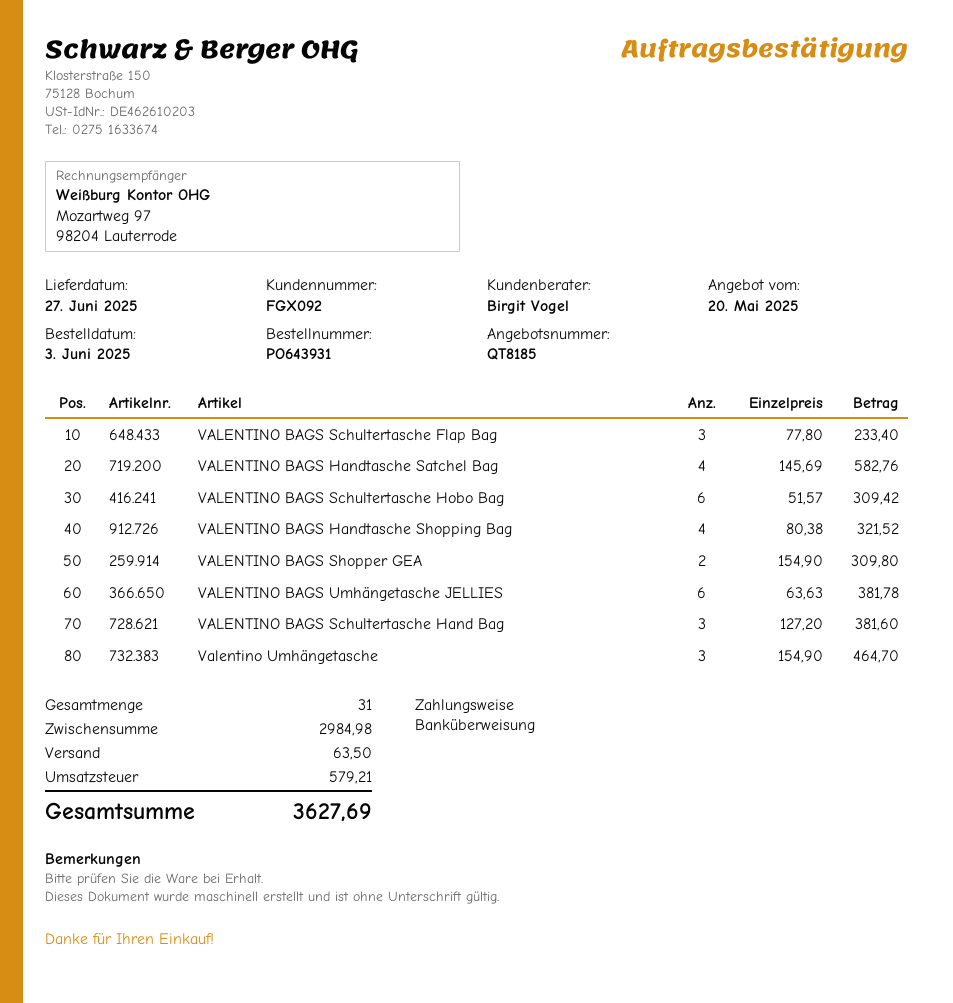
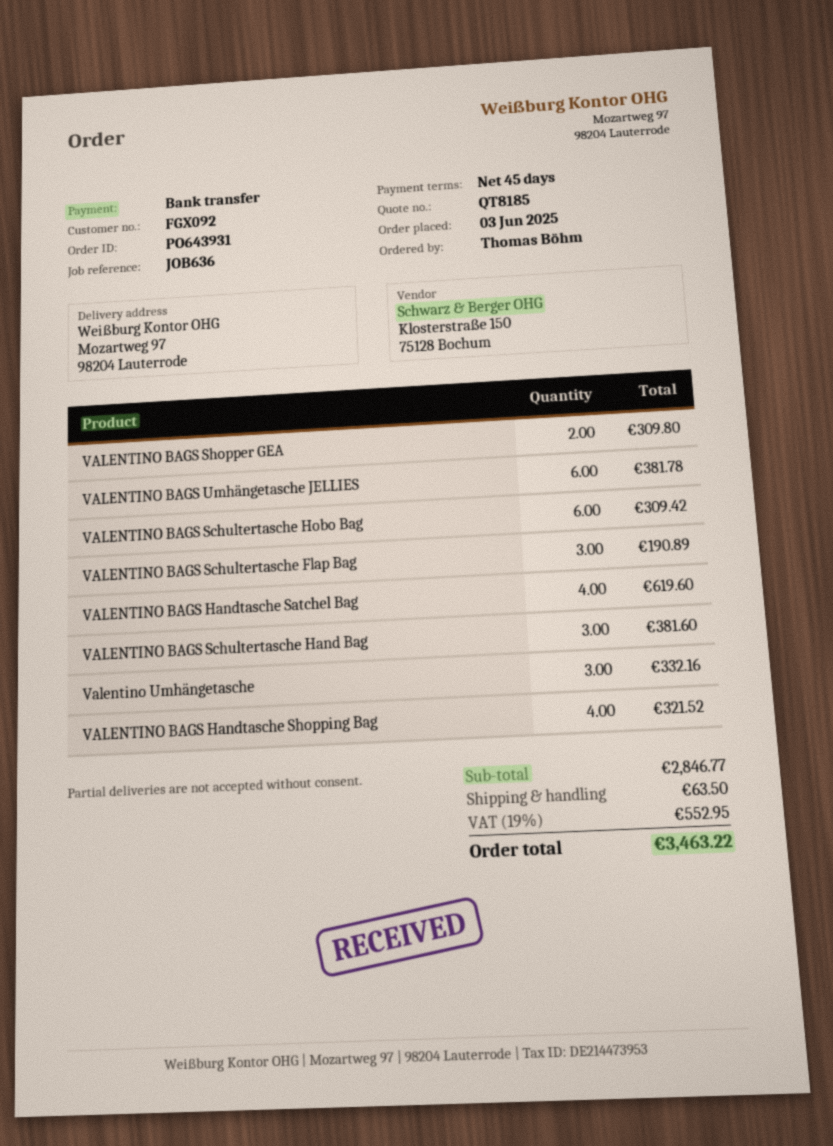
VALENTINO BAGS Schultertasche Flap Bag: 3 for 233.40 -> 3 for 190.89
VALENTINO BAGS Handtasche Satchel Bag: 4 for 582.76 -> 4 for 619.60
Valentino Umhängetasche: 3 for 464.70 -> 3 for 332.16
subtotal: 2984.98 -> 2846.77
tax: 579.21 -> 552.95
total: 3627.69 -> 3463.22

